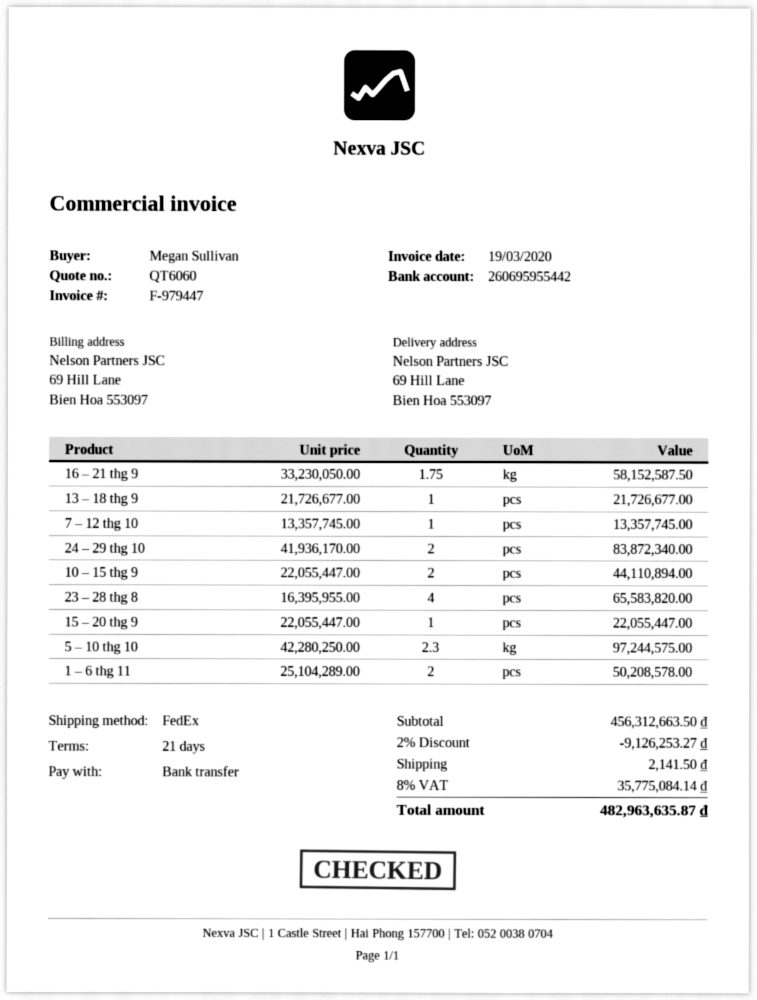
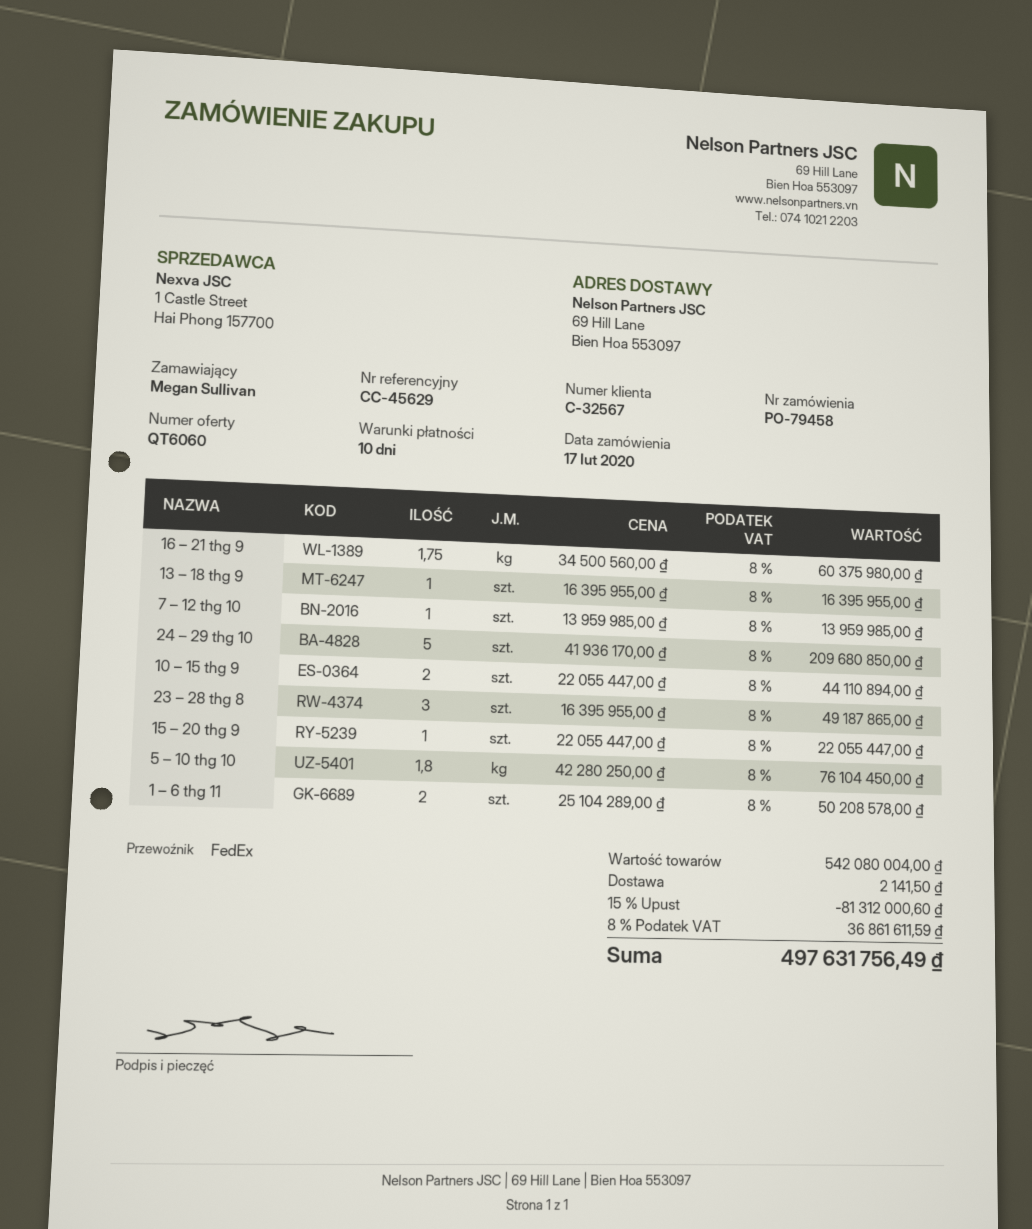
payment terms: 21 days -> 10 days
16 – 21 thg 9: 1.75 x 33230050.00 = 58152587.50 -> 1.75 x 34500560.00 = 60375980.00
13 – 18 thg 9: 1 x 21726677.00 = 21726677.00 -> 1 x 16395955.00 = 16395955.00
7 – 12 thg 10: 1 x 13357745.00 = 13357745.00 -> 1 x 13959985.00 = 13959985.00
24 – 29 thg 10: 2 x 41936170.00 = 83872340.00 -> 5 x 41936170.00 = 209680850.00
23 – 28 thg 8: 4 x 16395955.00 = 65583820.00 -> 3 x 16395955.00 = 49187865.00
5 – 10 thg 10: 2.3 x 42280250.00 = 97244575.00 -> 1.8 x 42280250.00 = 76104450.00
subtotal: 456312663.50 -> 542080004.00
discount: 2% = 9126253.27 -> 15% = 81312000.60
tax: 8% = 35775084.14 -> 8% = 36861611.59
total: 482963635.87 -> 497631756.49

